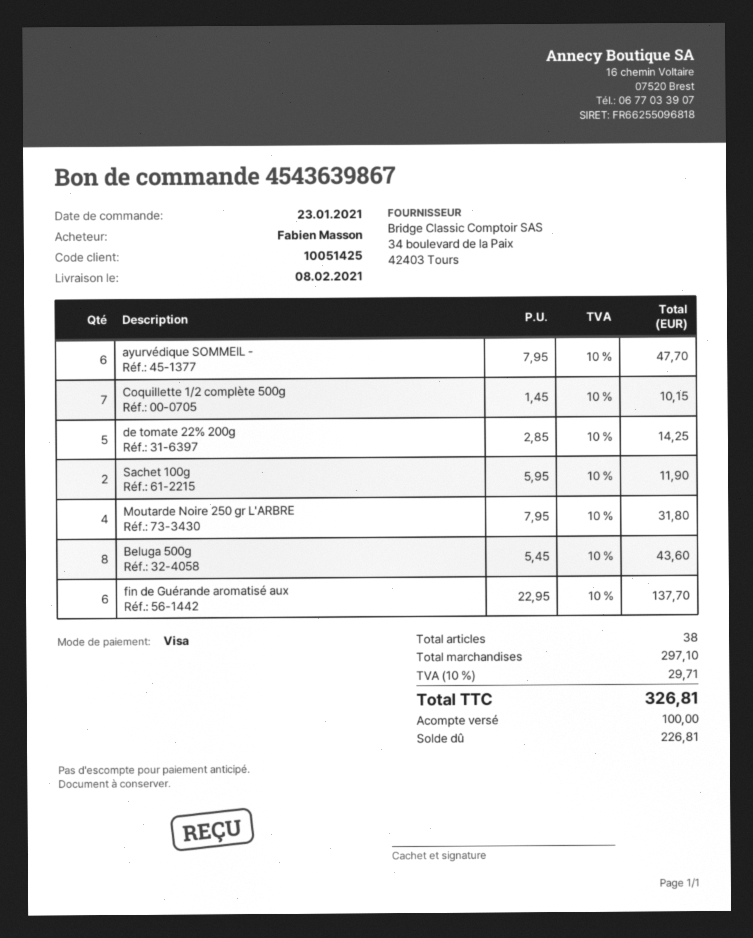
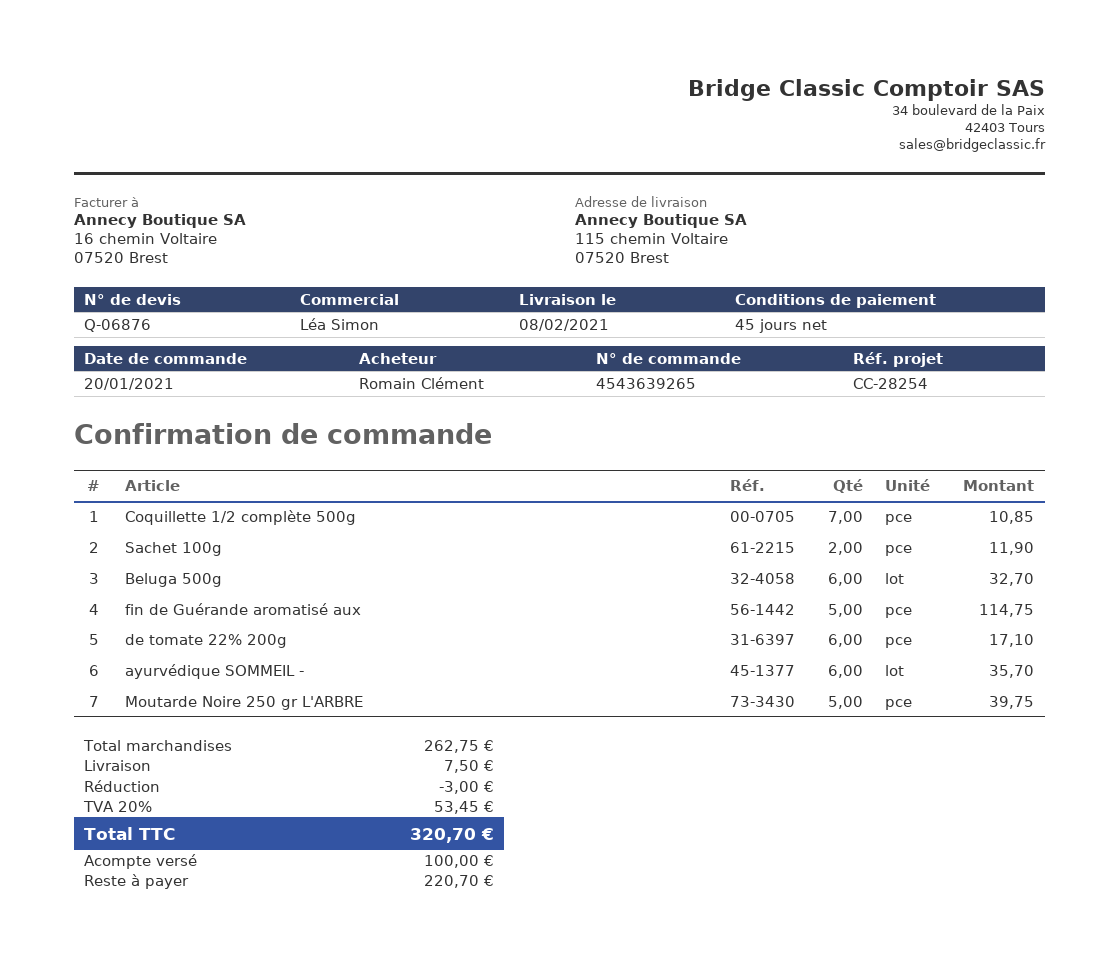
order number: 4543639867 -> 4543639265
order date: 2021-01-23 -> 2021-01-20
ordered by: Fabien Masson -> Romain Clément
ayurvédique SOMMEIL -: 6 for 47.70 -> 6 for 35.70
Coquillette 1/2 complète 500g: 7 for 10.15 -> 7 for 10.85
de tomate 22% 200g: 5 for 14.25 -> 6 for 17.10
Moutarde Noire 250 gr L'ARBRE: 4 for 31.80 -> 5 for 39.75
Beluga 500g: 8 for 43.60 -> 6 for 32.70
fin de Guérande aromatisé aux: 6 for 137.70 -> 5 for 114.75
subtotal: 297.10 -> 262.75
discount: none -> 3.00
shipping: none -> 7.50
tax: 10% = 29.71 -> 20% = 53.45
total: 326.81 -> 320.70
balance: 226.81 -> 220.70

